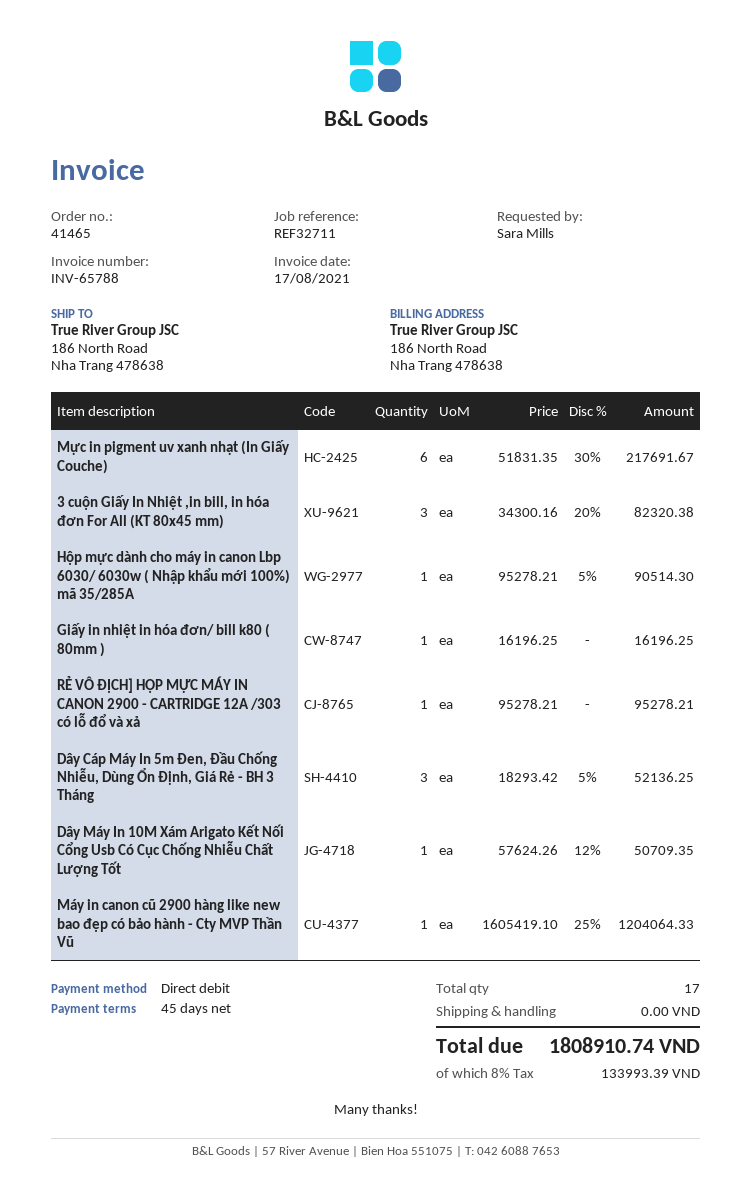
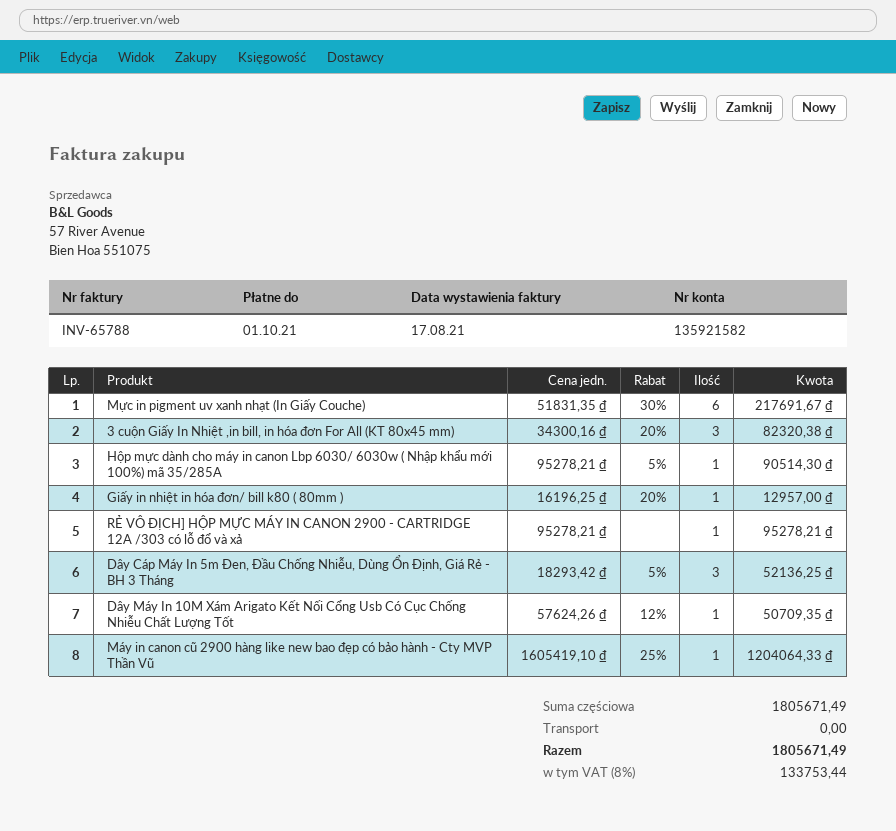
Giấy in nhiệt in hóa đơn/ bill k80 ( 80mm ): 1 x 16196.25 = 16196.25 -> 1 x 16196.25 - 20% = 12957.00
tax: 8% = 133993.39 -> 8% = 133753.44
total: 1808910.74 -> 1805671.49

